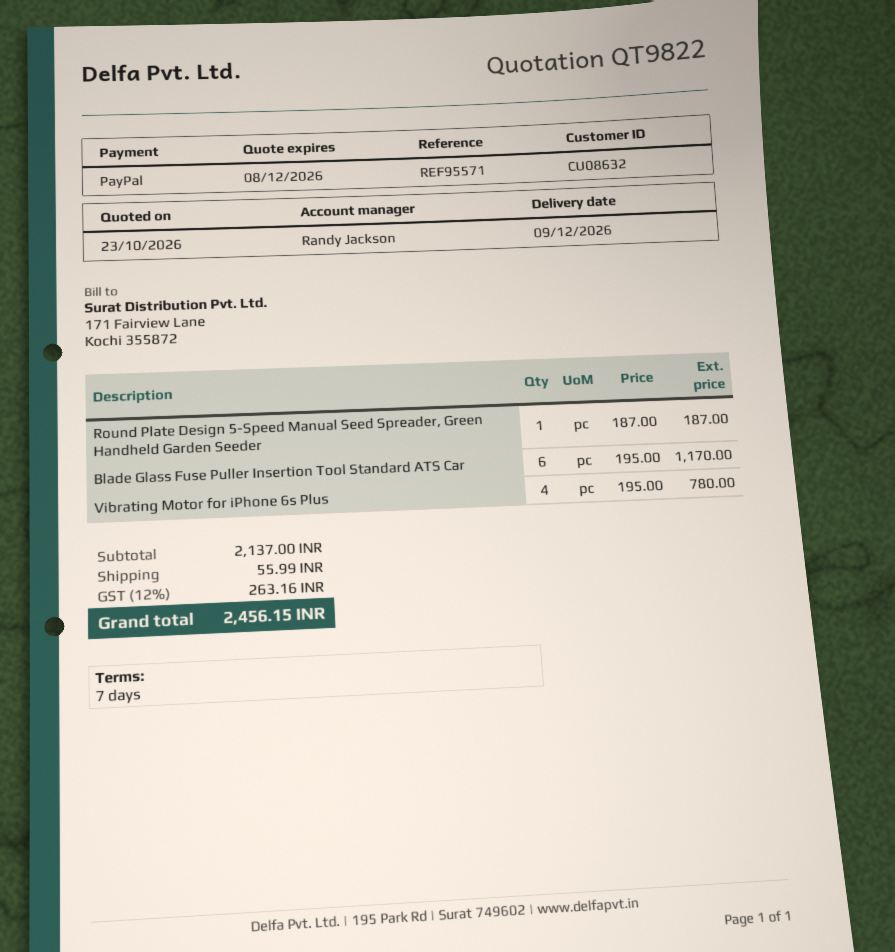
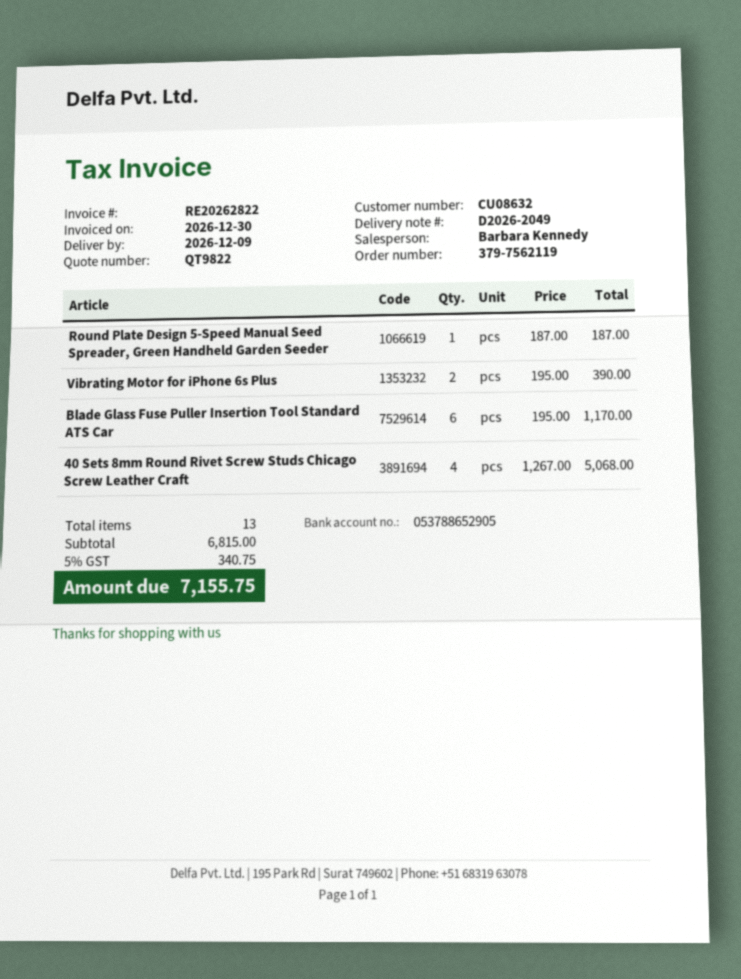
sales rep: Randy Jackson -> Barbara Kennedy
Vibrating Motor for iPhone 6s Plus: 4 x 195.00 = 780.00 -> 2 x 195.00 = 390.00
40 Sets 8mm Round Rivet Screw Studs Chicago Screw Leather Craft: none -> 4 x 1267.00 = 5068.00
subtotal: 2137.00 -> 6815.00
shipping: 55.99 -> none
tax: 12% = 263.16 -> 5% = 340.75
total: 2456.15 -> 7155.75

